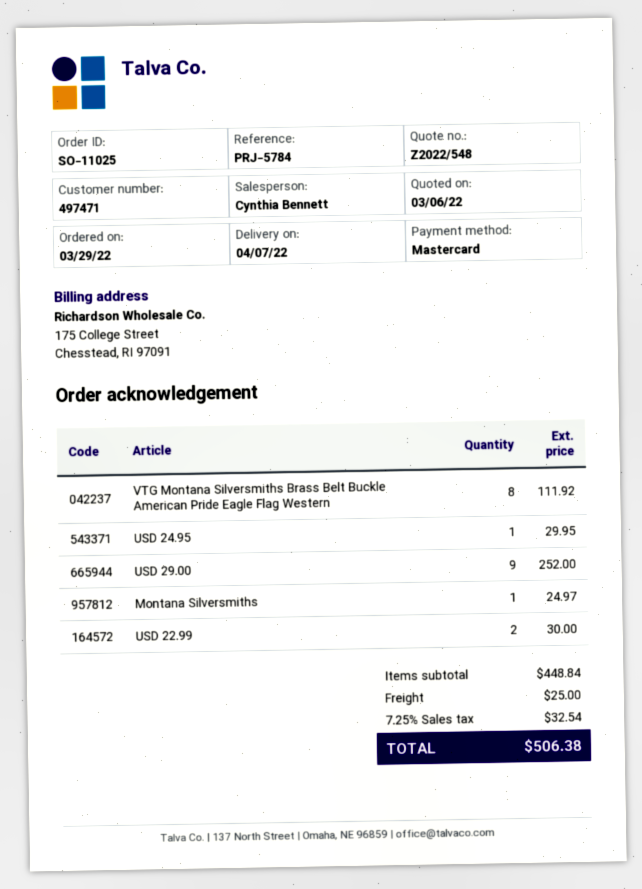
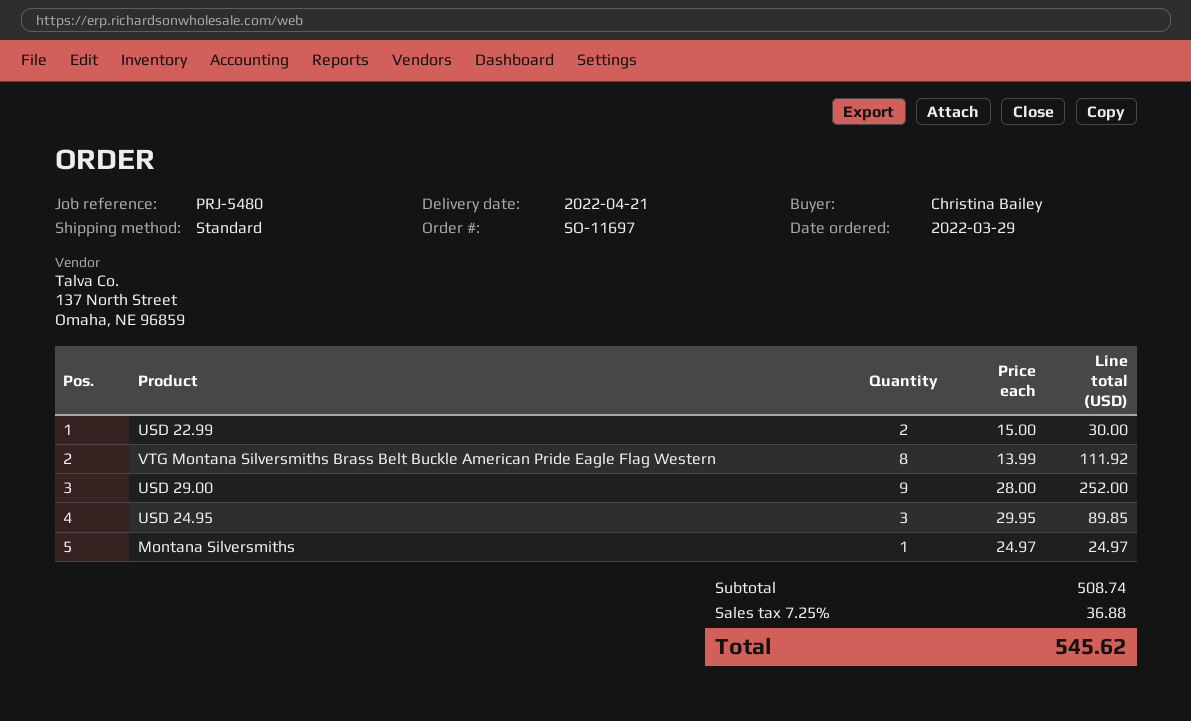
order number: SO-11025 -> SO-11697
delivery date: 2022-04-07 -> 2022-04-21
reference: PRJ-5784 -> PRJ-5480
USD 24.95: 1 for 29.95 -> 3 for 89.85
subtotal: 448.84 -> 508.74
shipping: 25.00 -> none
tax: 7.25% = 32.54 -> 7.25% = 36.88
total: 506.38 -> 545.62

